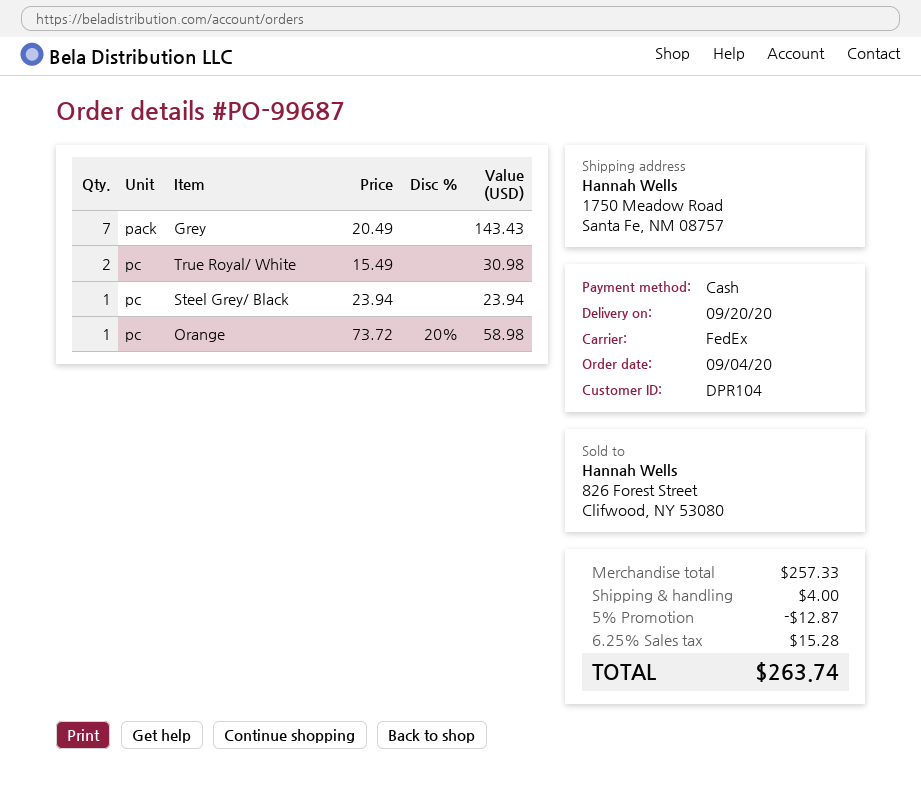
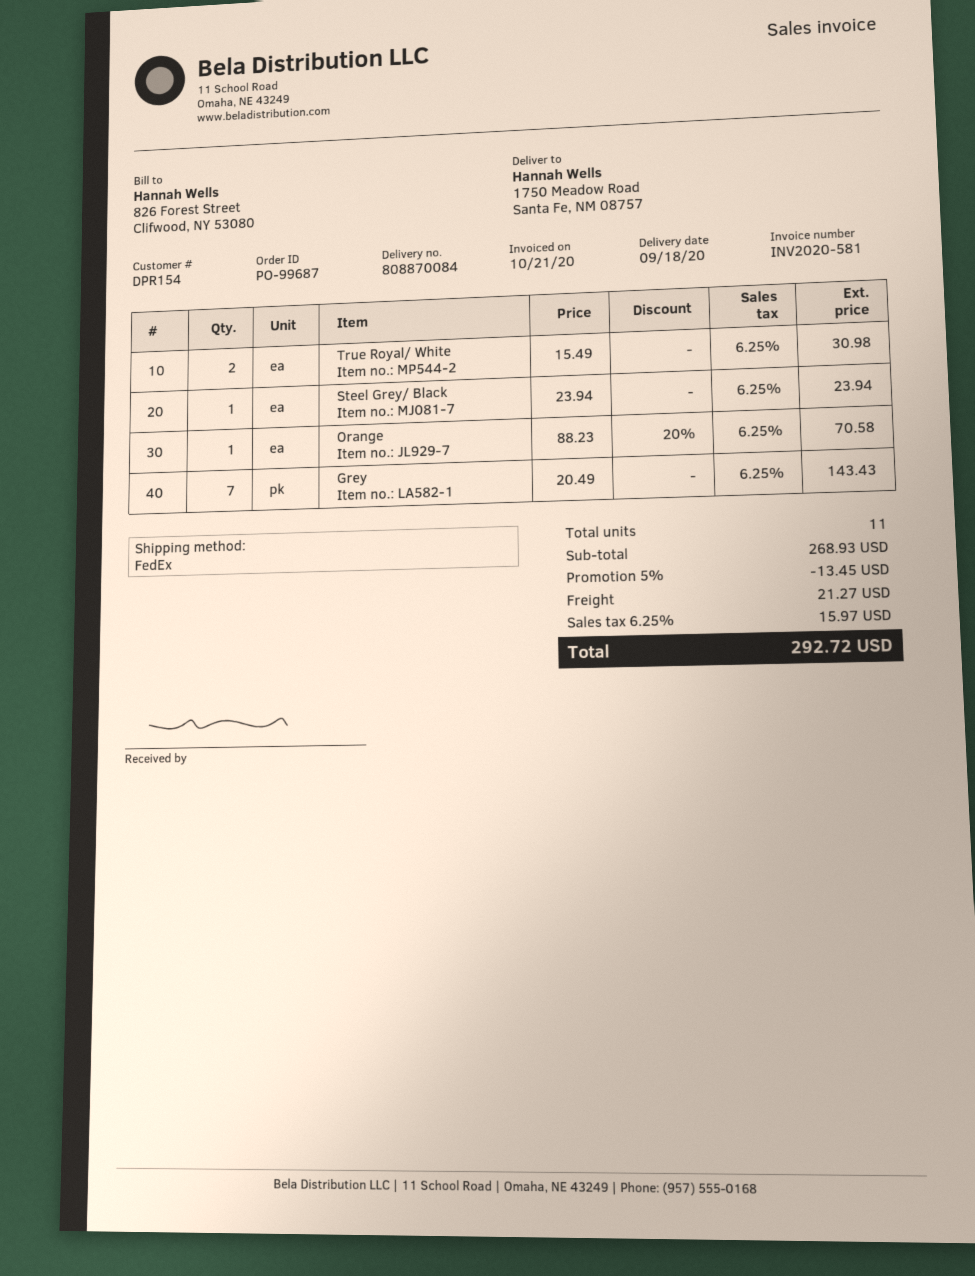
delivery date: 2020-09-20 -> 2020-09-18
customer number: DPR104 -> DPR154
Orange: 1 x 73.72 - 20% = 58.98 -> 1 x 88.23 - 20% = 70.58
subtotal: 257.33 -> 268.93
discount: 5% = 12.87 -> 5% = 13.45
shipping: 4.00 -> 21.27
tax: 6.25% = 15.28 -> 6.25% = 15.97
total: 263.74 -> 292.72

